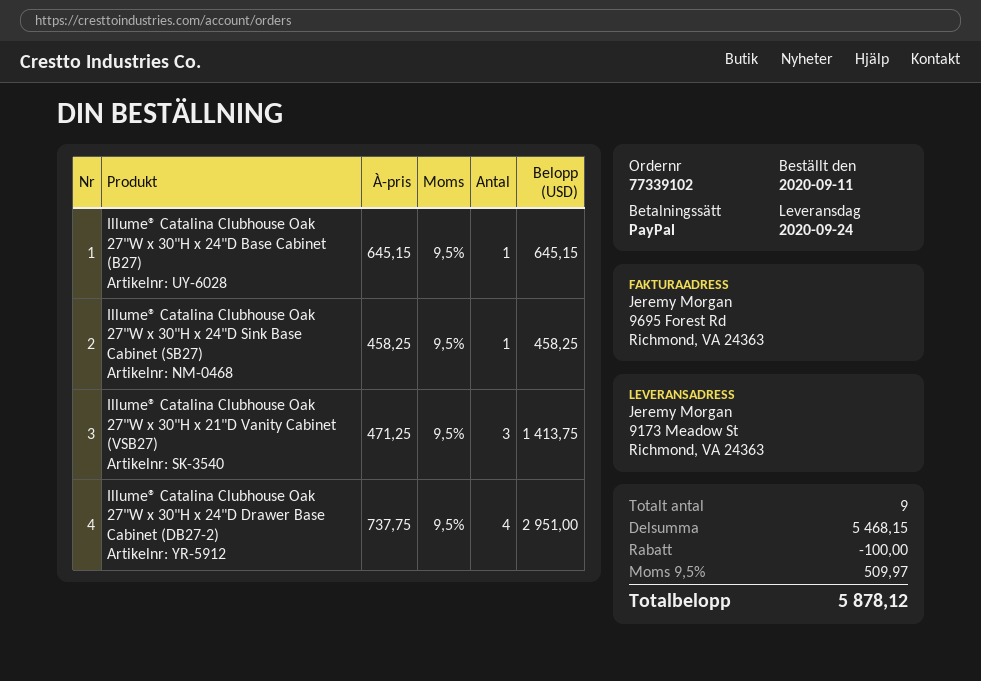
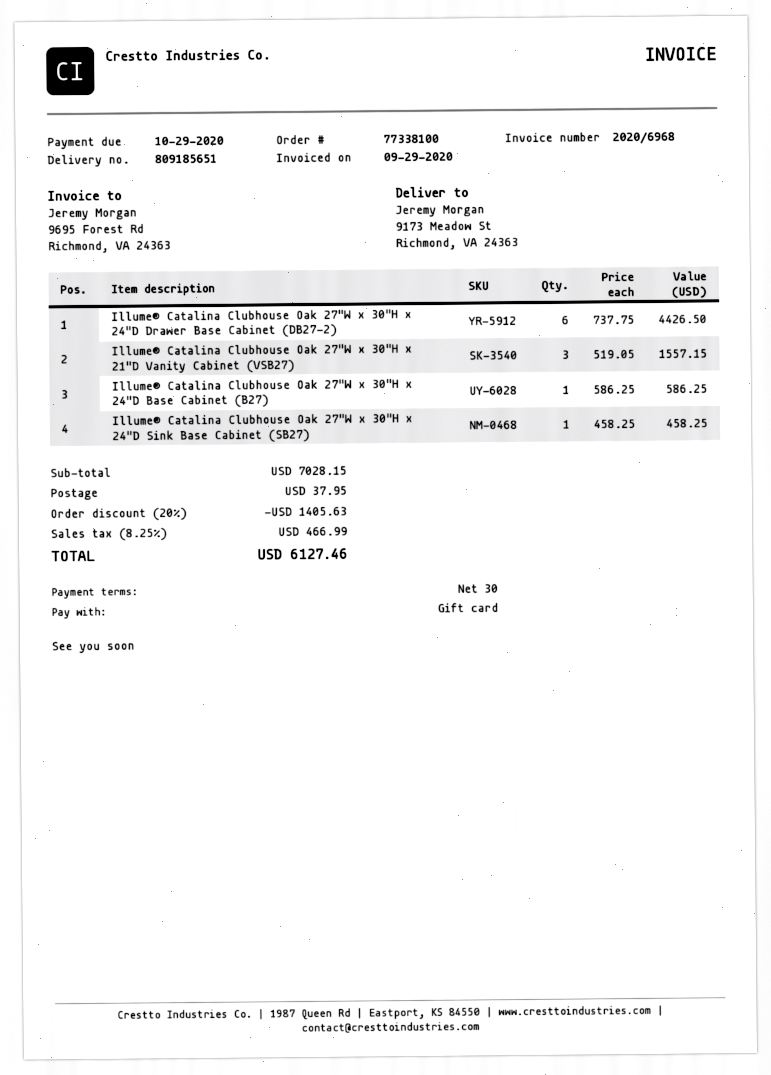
order number: 77339102 -> 77338100
payment method: PayPal -> gift card
Illume® Catalina Clubhouse Oak 27"W x 30"H x 24"D Base Cabinet (B27): 1 x 645.15 = 645.15 -> 1 x 586.25 = 586.25
Illume® Catalina Clubhouse Oak 27"W x 30"H x 21"D Vanity Cabinet (VSB27): 3 x 471.25 = 1413.75 -> 3 x 519.05 = 1557.15
Illume® Catalina Clubhouse Oak 27"W x 30"H x 24"D Drawer Base Cabinet (DB27-2): 4 x 737.75 = 2951.00 -> 6 x 737.75 = 4426.50
subtotal: 5468.15 -> 7028.15
discount: 100.00 -> 1405.63
shipping: none -> 37.95
tax: 9.5% = 509.97 -> 8.25% = 466.99
total: 5878.12 -> 6127.46

